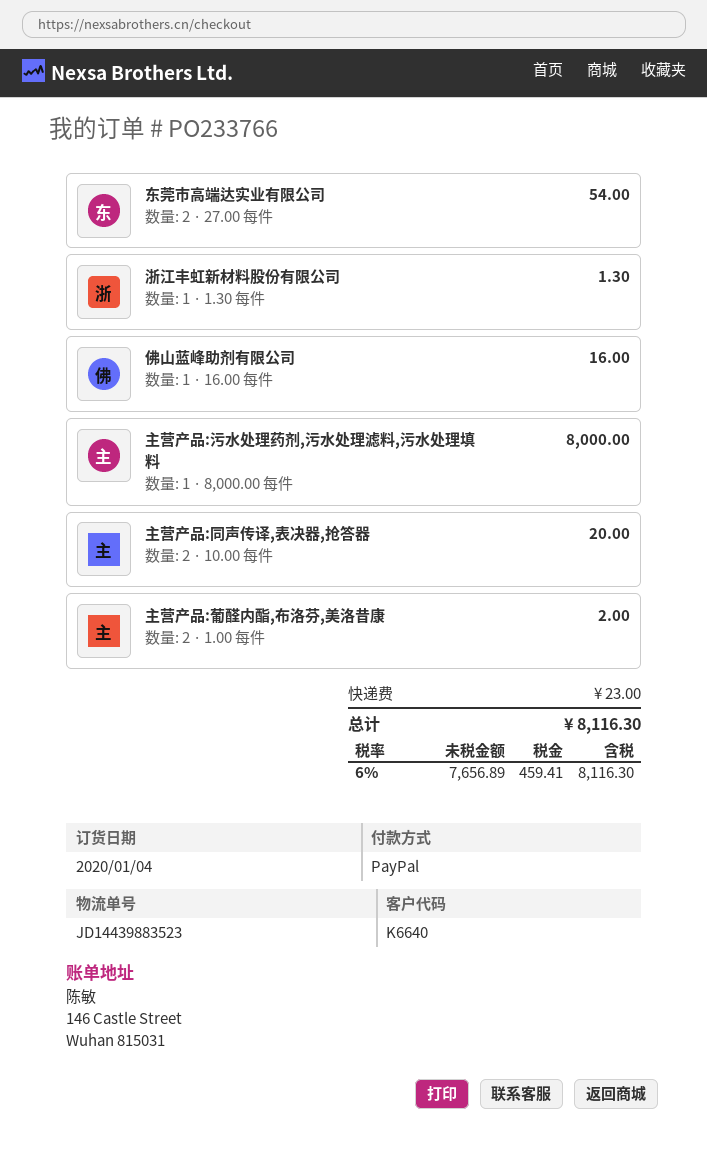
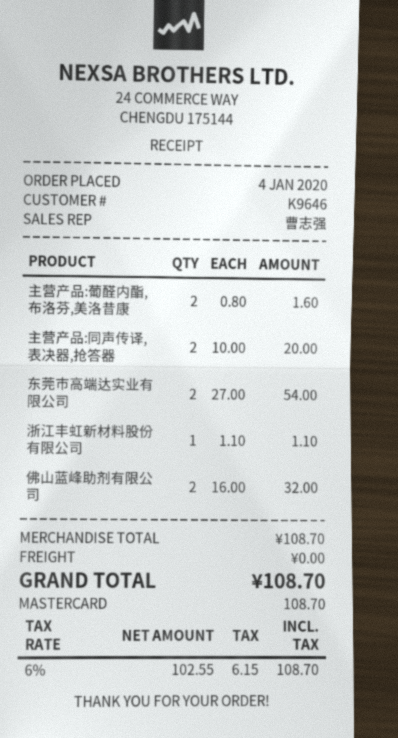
customer number: K6640 -> K9646
payment method: PayPal -> Mastercard
浙江丰虹新材料股份有限公司: 1 x 1.30 = 1.30 -> 1 x 1.10 = 1.10
佛山蓝峰助剂有限公司: 1 x 16.00 = 16.00 -> 2 x 16.00 = 32.00
主营产品:污水处理药剂,污水处理滤料,污水处理填料: 1 x 8000.00 = 8000.00 -> none
主营产品:葡醛内酯,布洛芬,美洛昔康: 2 x 1.00 = 2.00 -> 2 x 0.80 = 1.60
shipping: 23.00 -> 0.00
net: 7656.89 -> 102.55
tax: 6% = 459.41 -> 6% = 6.15
total: 8116.30 -> 108.70

